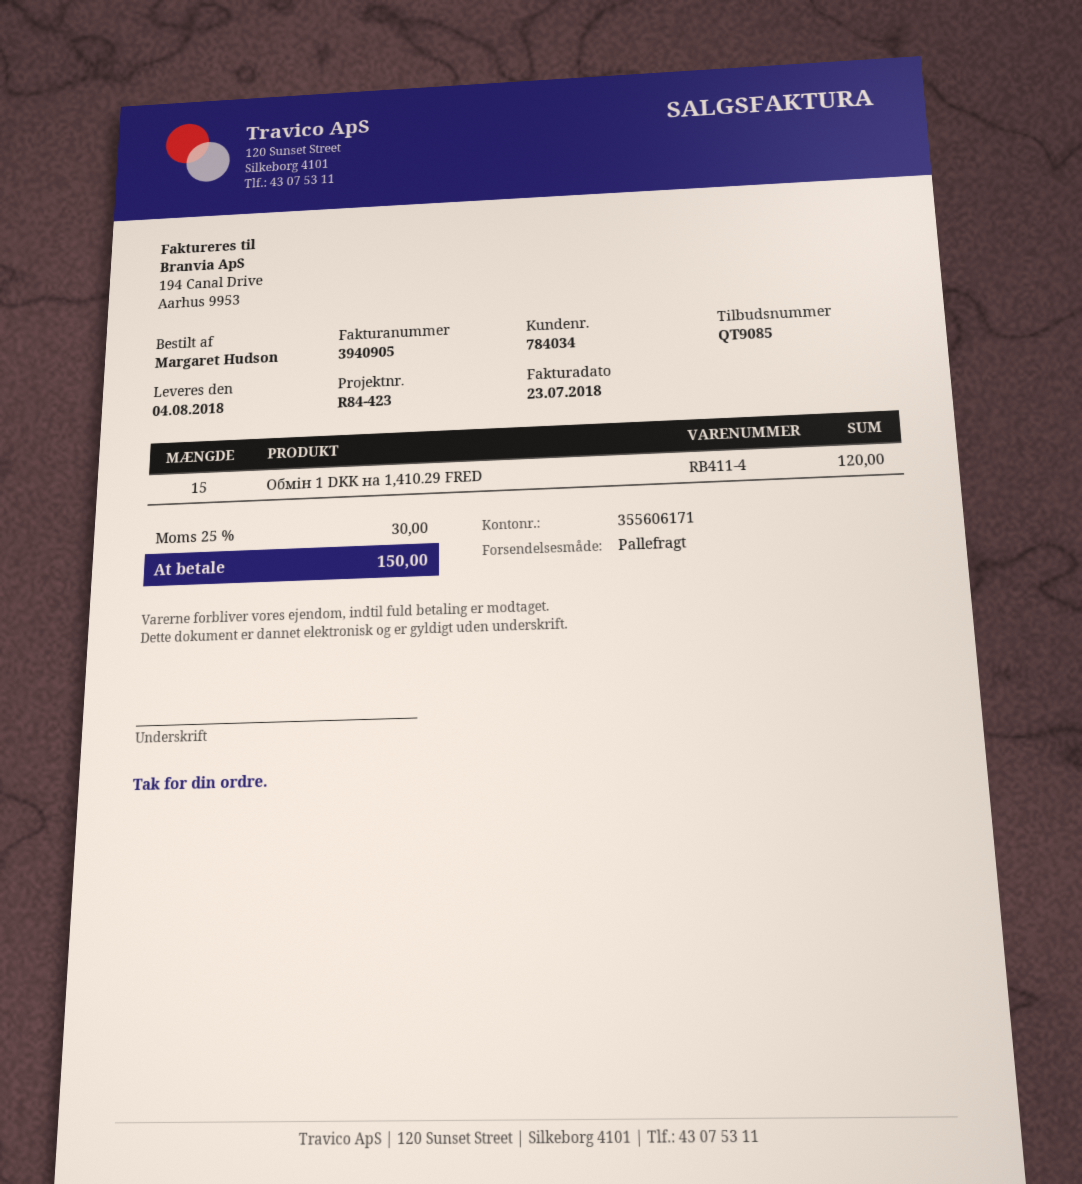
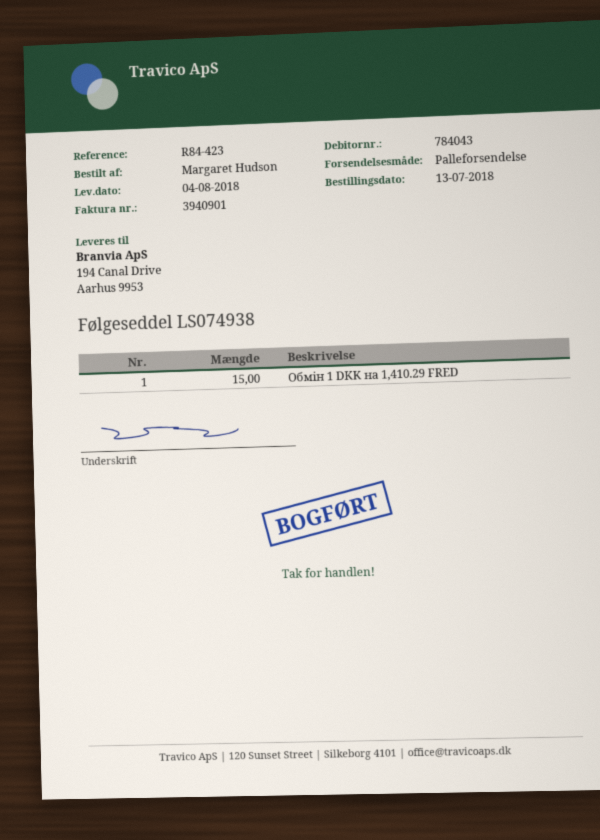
invoice number: 3940905 -> 3940901
customer number: 784034 -> 784043

